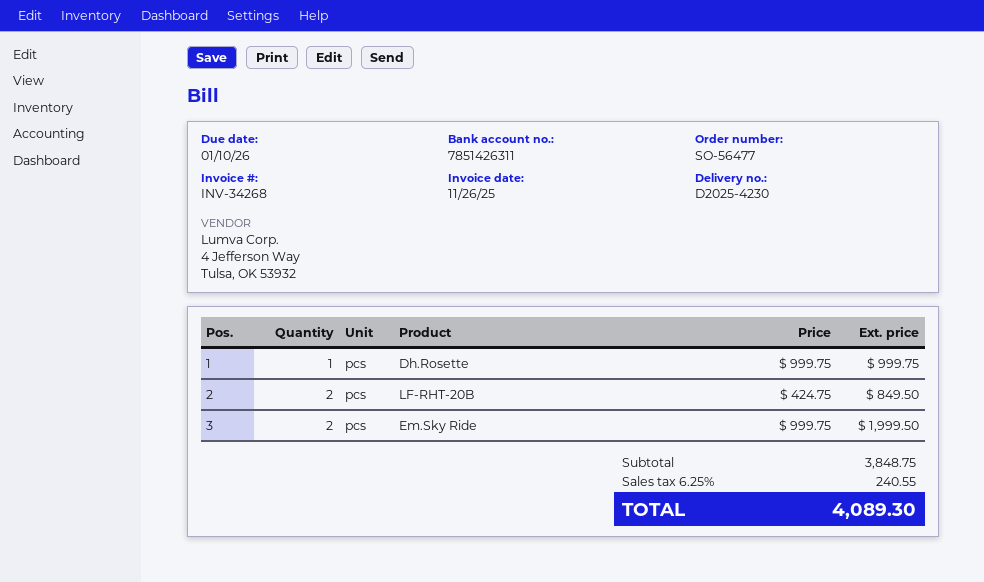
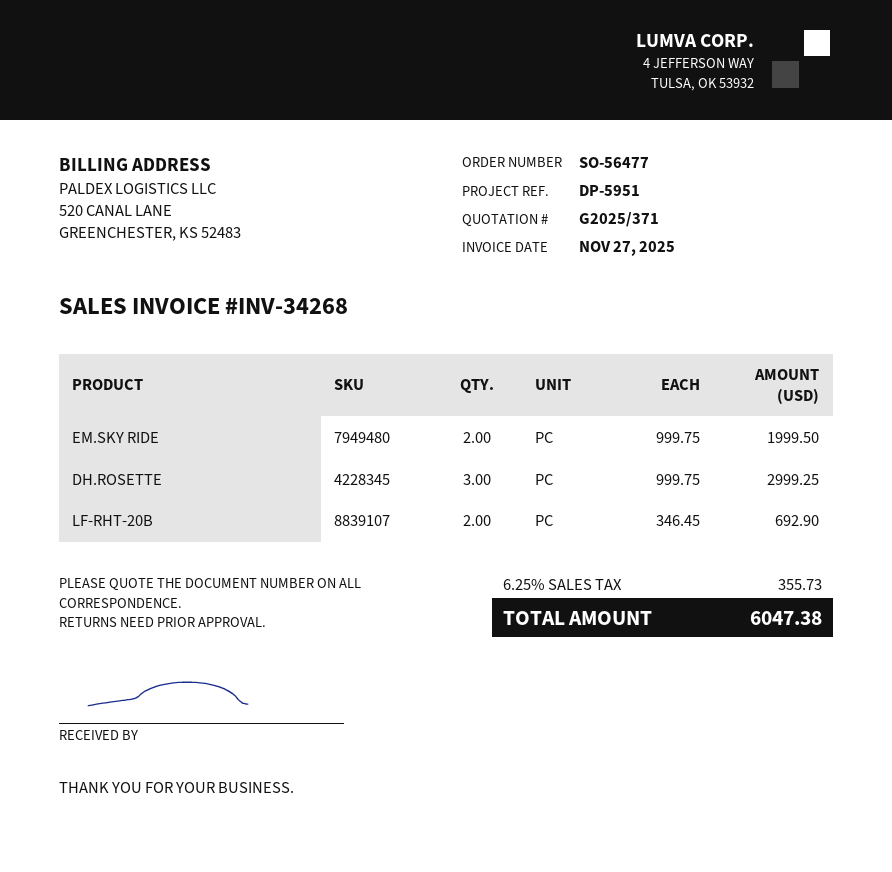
invoice date: 2025-11-26 -> 2025-11-27
Dh.Rosette: 1 x 999.75 = 999.75 -> 3 x 999.75 = 2999.25
LF-RHT-20B: 2 x 424.75 = 849.50 -> 2 x 346.45 = 692.90
tax: 6.25% = 240.55 -> 6.25% = 355.73
total: 4089.30 -> 6047.38

